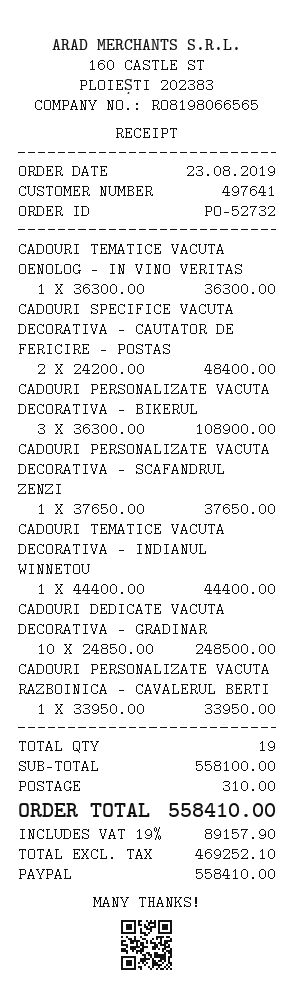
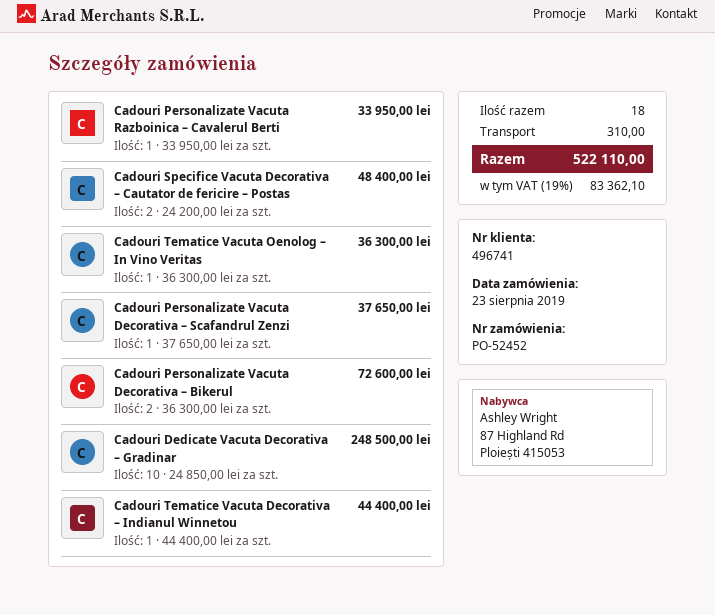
order number: PO-52732 -> PO-52452
customer number: 497641 -> 496741
CADOURI PERSONALIZATE VACUTA DECORATIVA – BIKERUL: 3 x 36300.00 = 108900.00 -> 2 x 36300.00 = 72600.00
total quantity: 19 -> 18
tax: 19% = 89157.90 -> 19% = 83362.10
total: 558410.00 -> 522110.00

